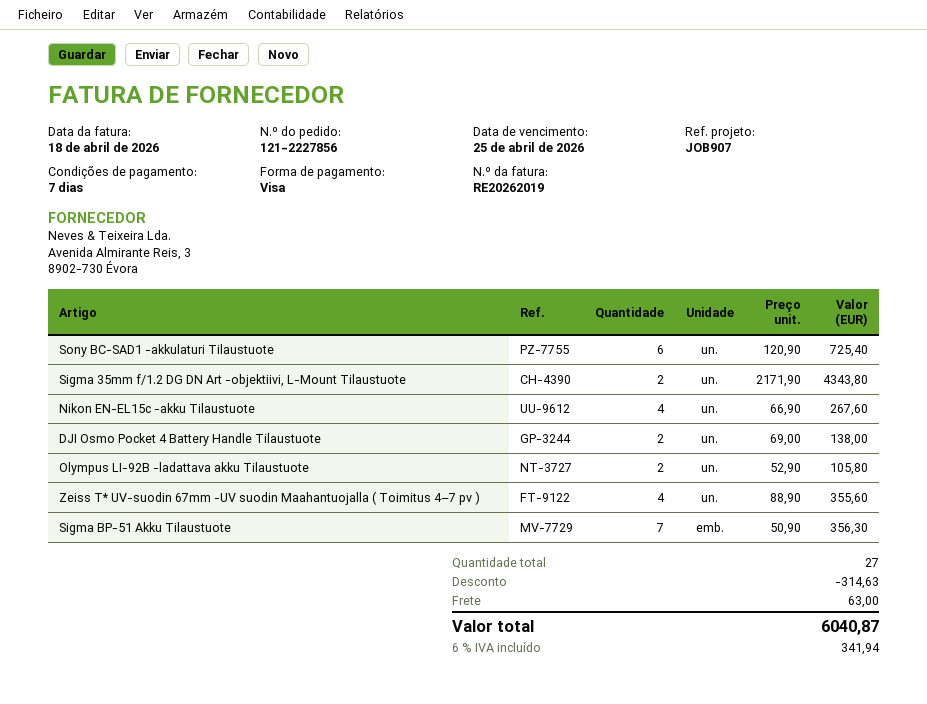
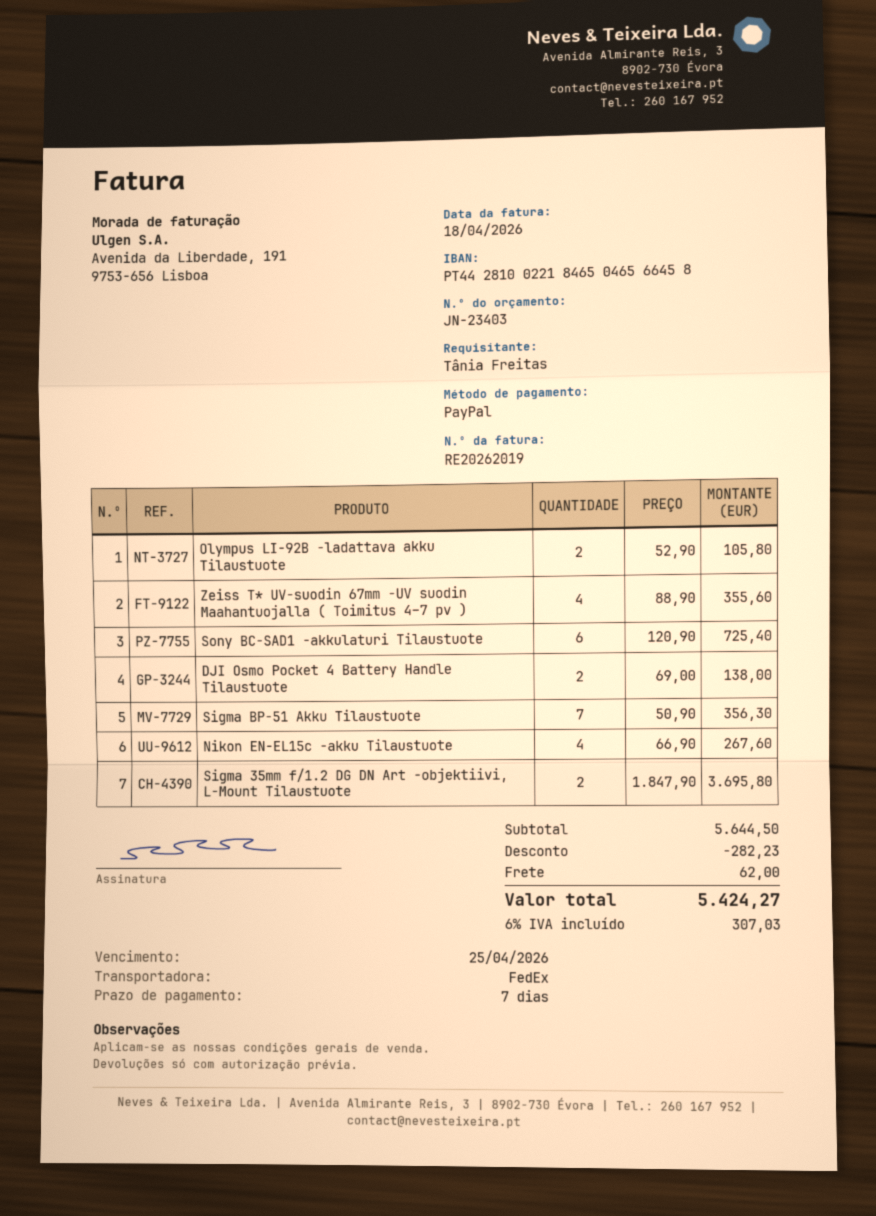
payment method: Visa -> PayPal
Sigma 35mm f/1.2 DG DN Art -objektiivi, L-Mount Tilaustuote: 2 x 2171.90 = 4343.80 -> 2 x 1847.90 = 3695.80
discount: 314.63 -> 282.23
shipping: 63.00 -> 62.00
tax: 6% = 341.94 -> 6% = 307.03
total: 6040.87 -> 5424.27

